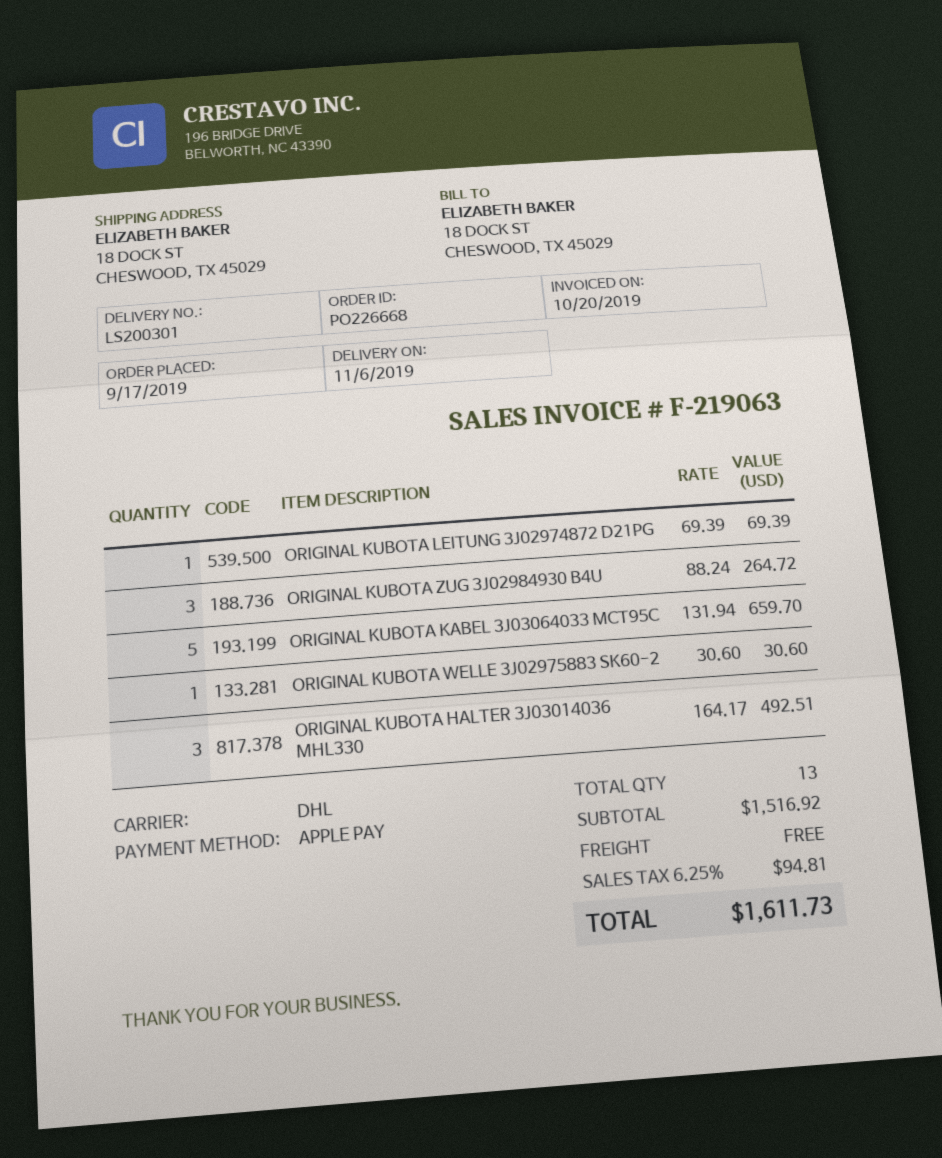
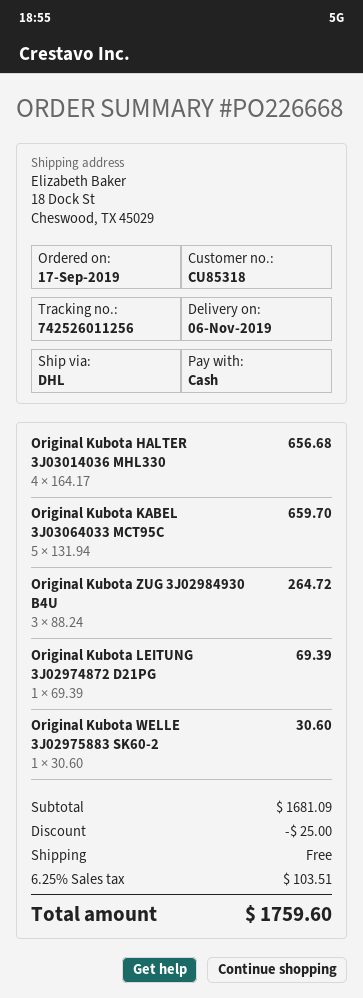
payment method: Apple Pay -> cash
ORIGINAL KUBOTA HALTER 3J03014036 MHL330: 3 x 164.17 = 492.51 -> 4 x 164.17 = 656.68
subtotal: 1516.92 -> 1681.09
discount: none -> 25.00
tax: 6.25% = 94.81 -> 6.25% = 103.51
total: 1611.73 -> 1759.60

